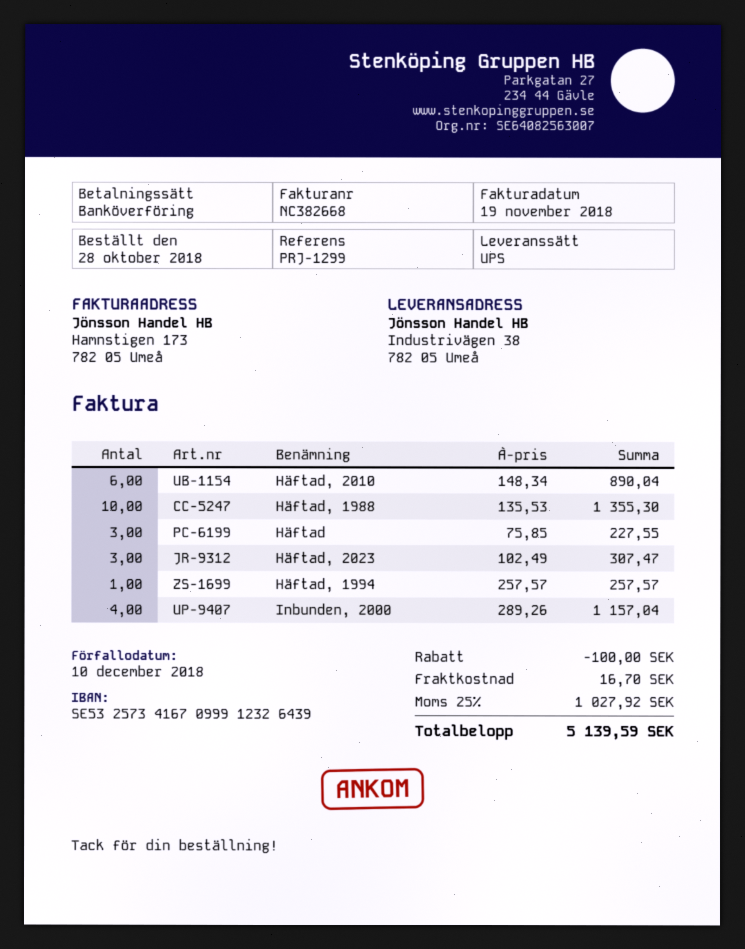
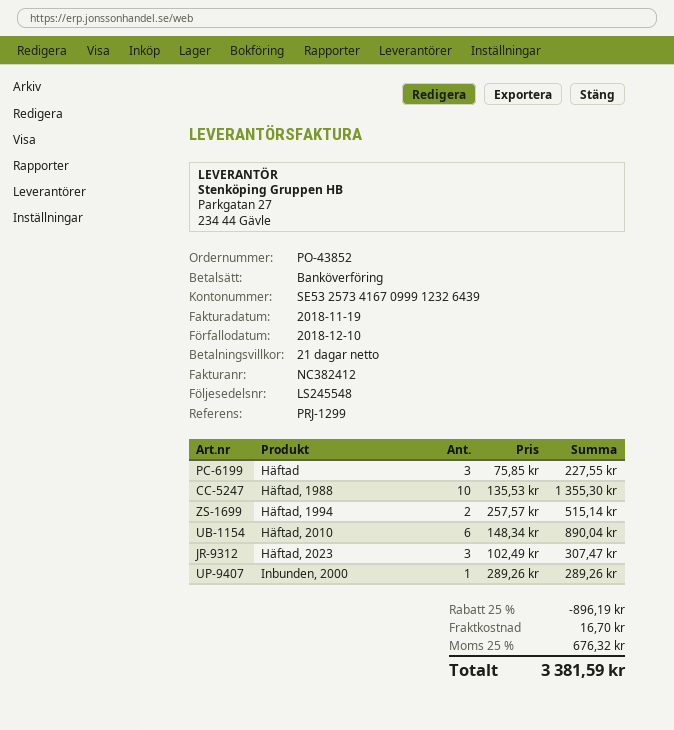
invoice number: NC382668 -> NC382412
Häftad, 1994: 1 x 257.57 = 257.57 -> 2 x 257.57 = 515.14
Inbunden, 2000: 4 x 289.26 = 1157.04 -> 1 x 289.26 = 289.26
discount: 100.00 -> 896.19
tax: 25% = 1027.92 -> 25% = 676.32
total: 5139.59 -> 3381.59

